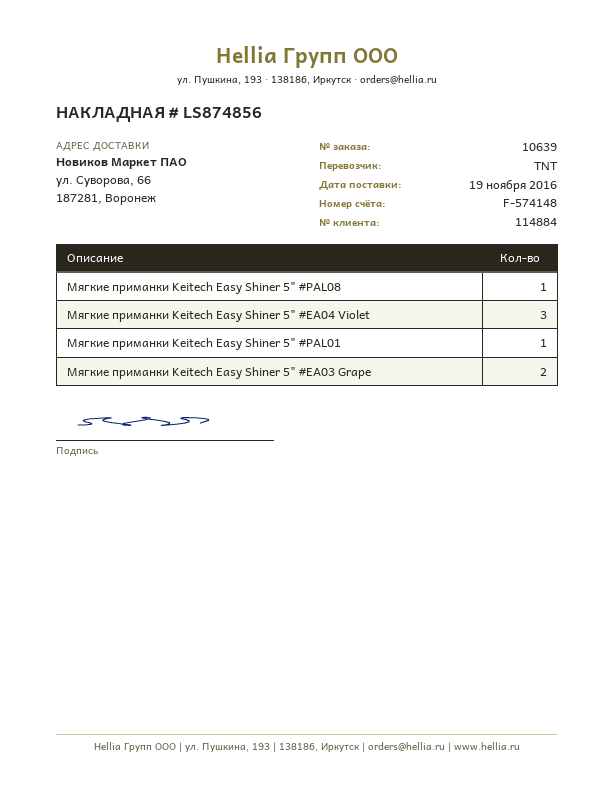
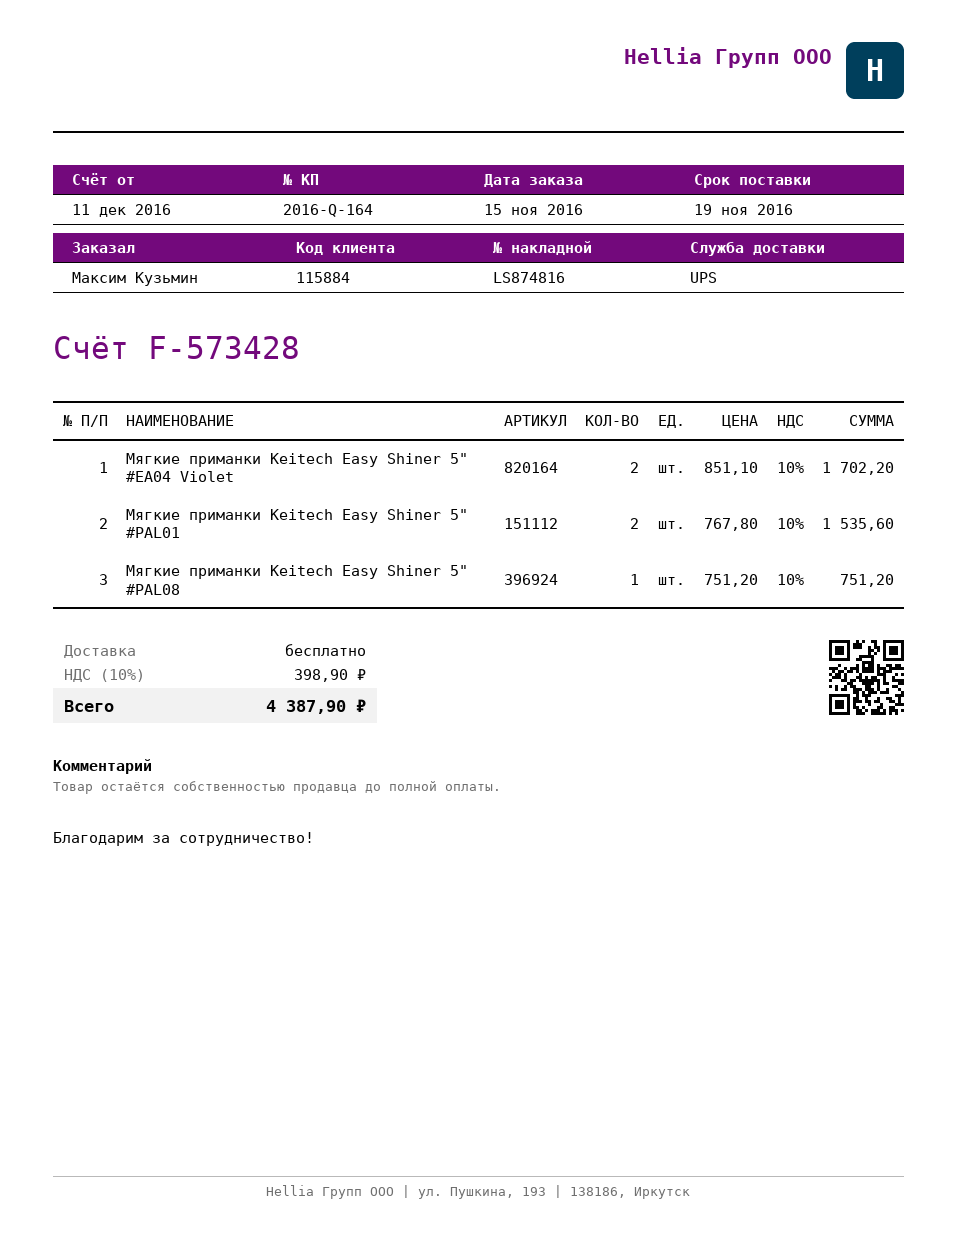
delivery note number: LS874856 -> LS874816
invoice number: F-574148 -> F-573428
customer number: 114884 -> 115884
shipping method: TNT -> UPS
Мягкие приманки Keitech Easy Shiner 5" #EA04 Violet: 3 -> 2
Мягкие приманки Keitech Easy Shiner 5" #PAL01: 1 -> 2
Мягкие приманки Keitech Easy Shiner 5" #EA03 Grape: 2 -> none

